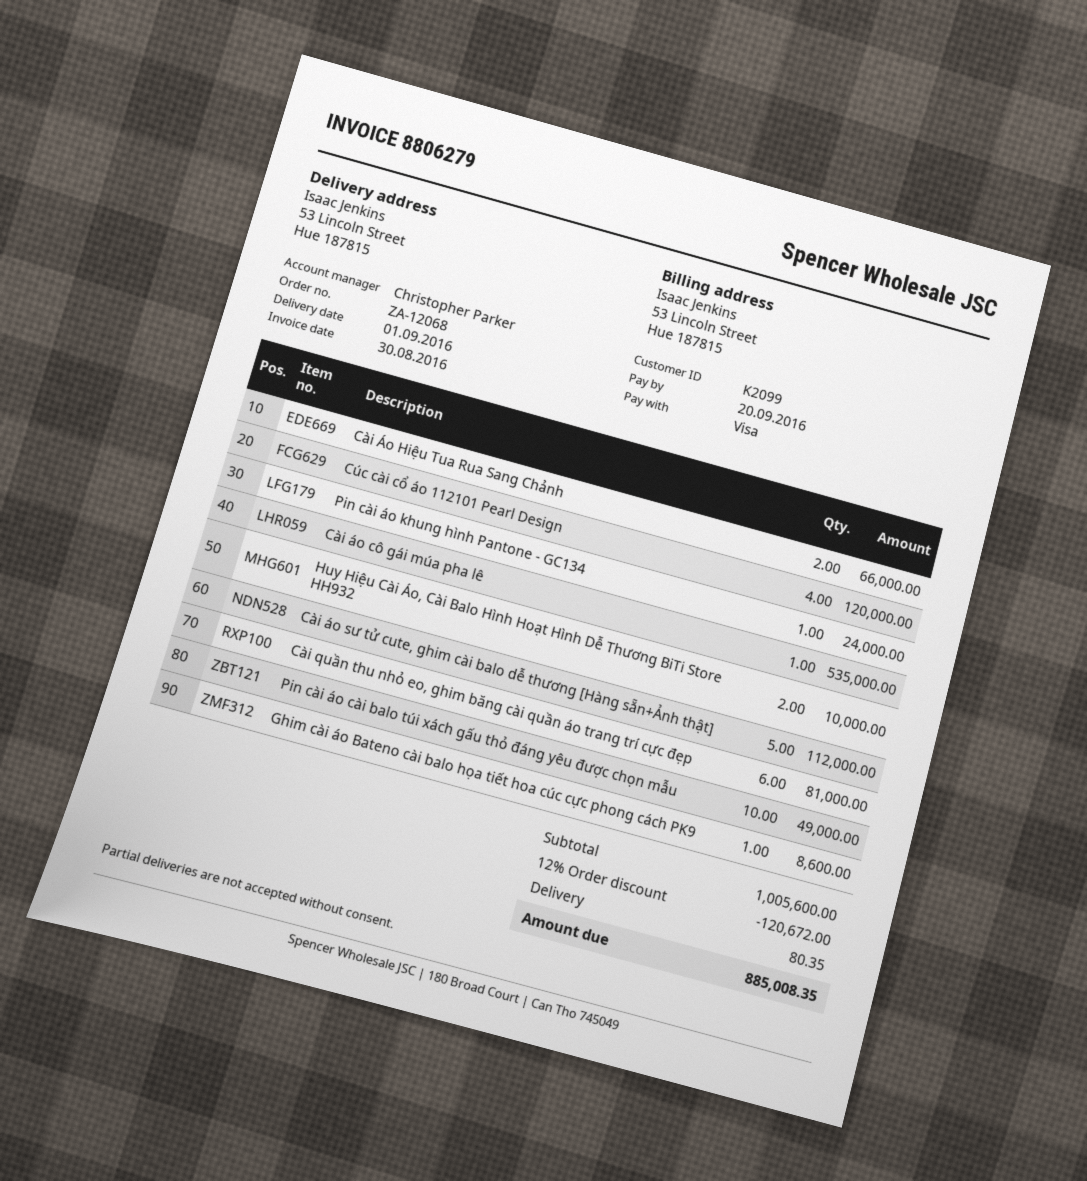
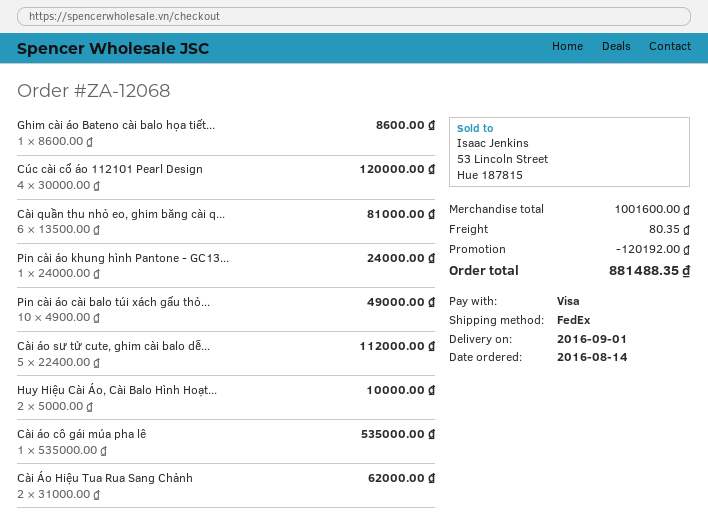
Cài Áo Hiệu Tua Rua Sang Chảnh: 2 for 66000.00 -> 2 for 62000.00
subtotal: 1005600.00 -> 1001600.00
discount: 120672.00 -> 120192.00
total: 885008.35 -> 881488.35

